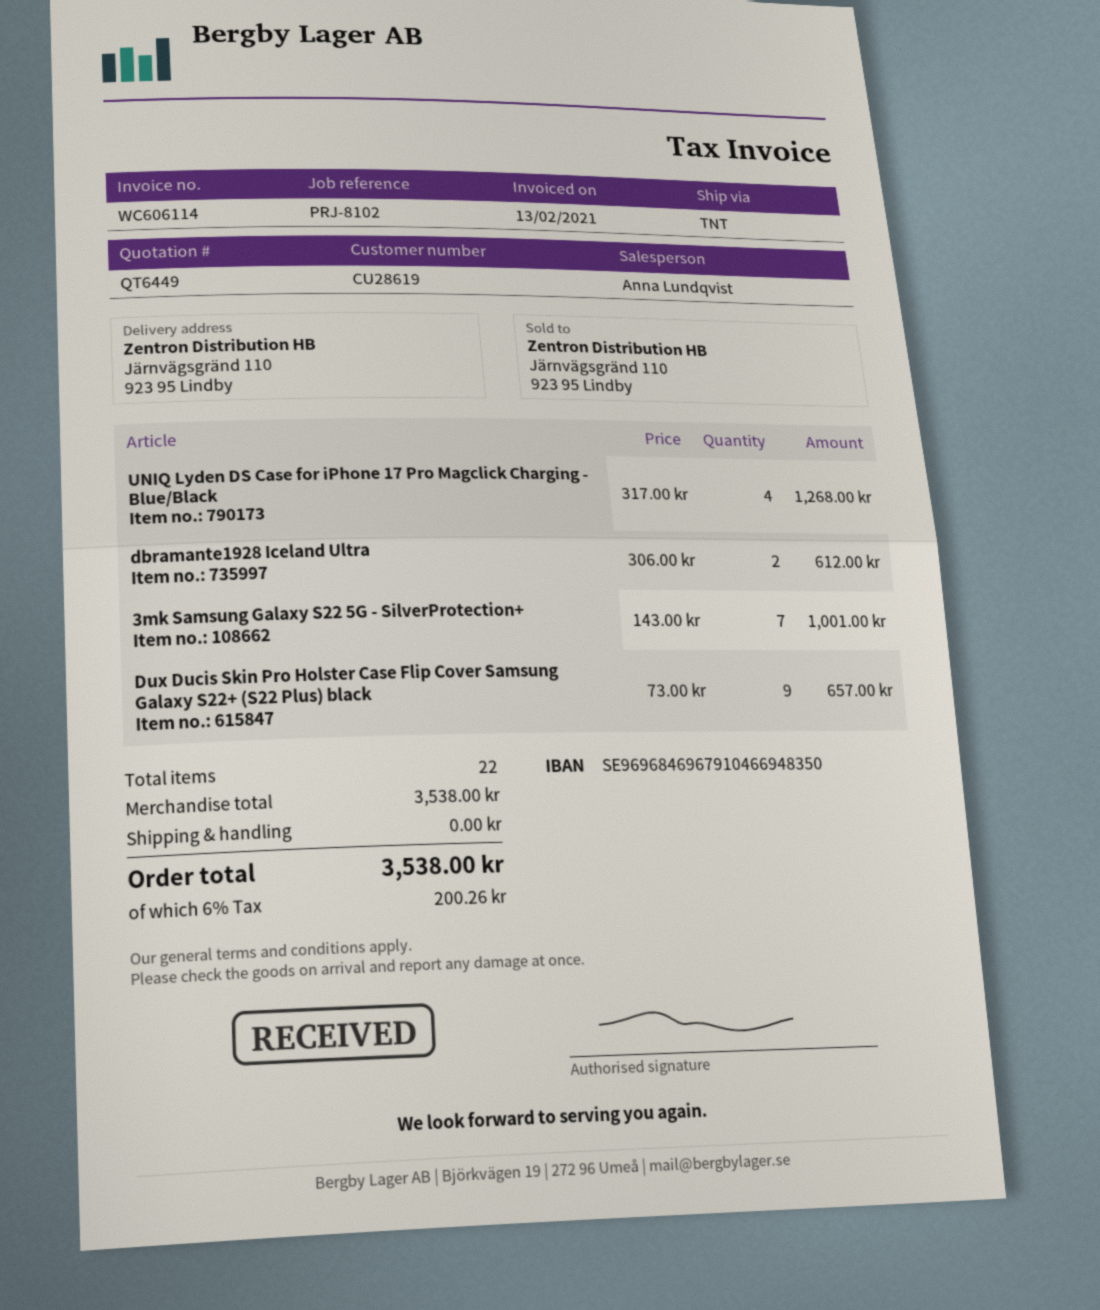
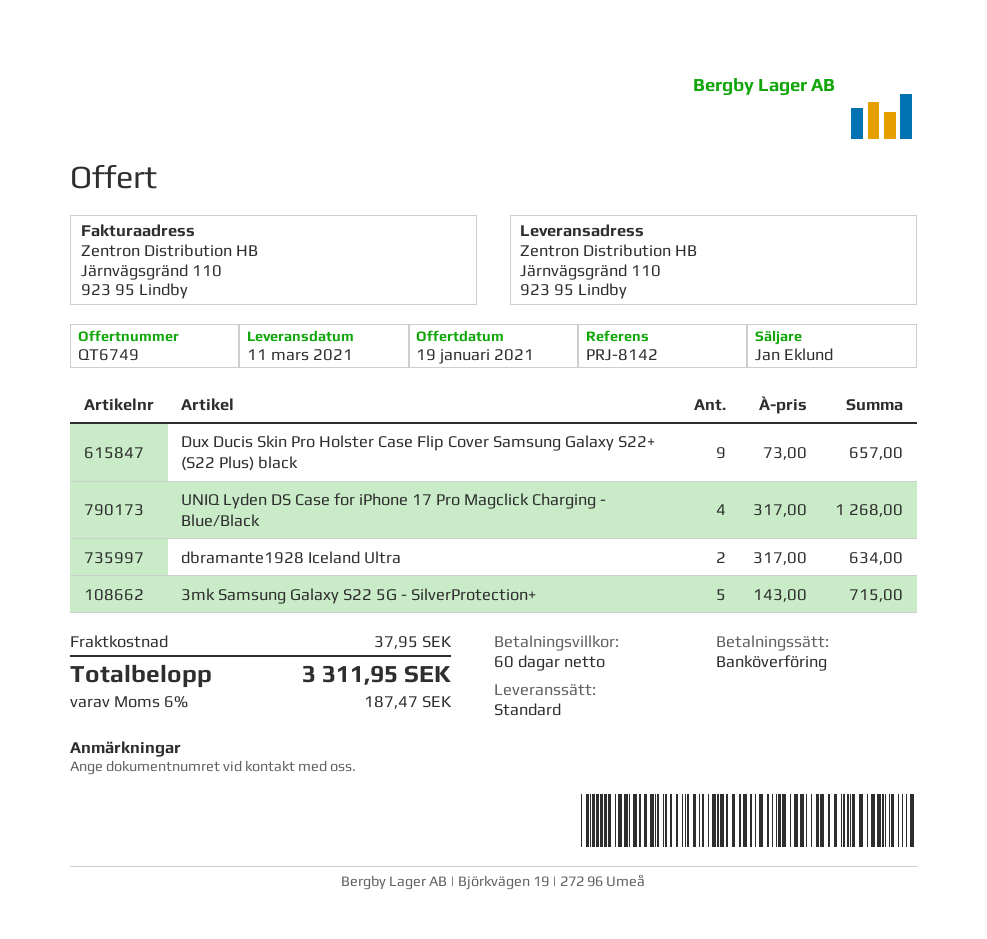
quote number: QT6449 -> QT6749
reference: PRJ-8102 -> PRJ-8142
sales rep: Anna Lundqvist -> Jan Eklund
shipping method: TNT -> standard
dbramante1928 Iceland Ultra: 2 x 306.00 = 612.00 -> 2 x 317.00 = 634.00
3mk Samsung Galaxy S22 5G - SilverProtection+: 7 x 143.00 = 1001.00 -> 5 x 143.00 = 715.00
shipping: 0.00 -> 37.95
tax: 6% = 200.26 -> 6% = 187.47
total: 3538.00 -> 3311.95

